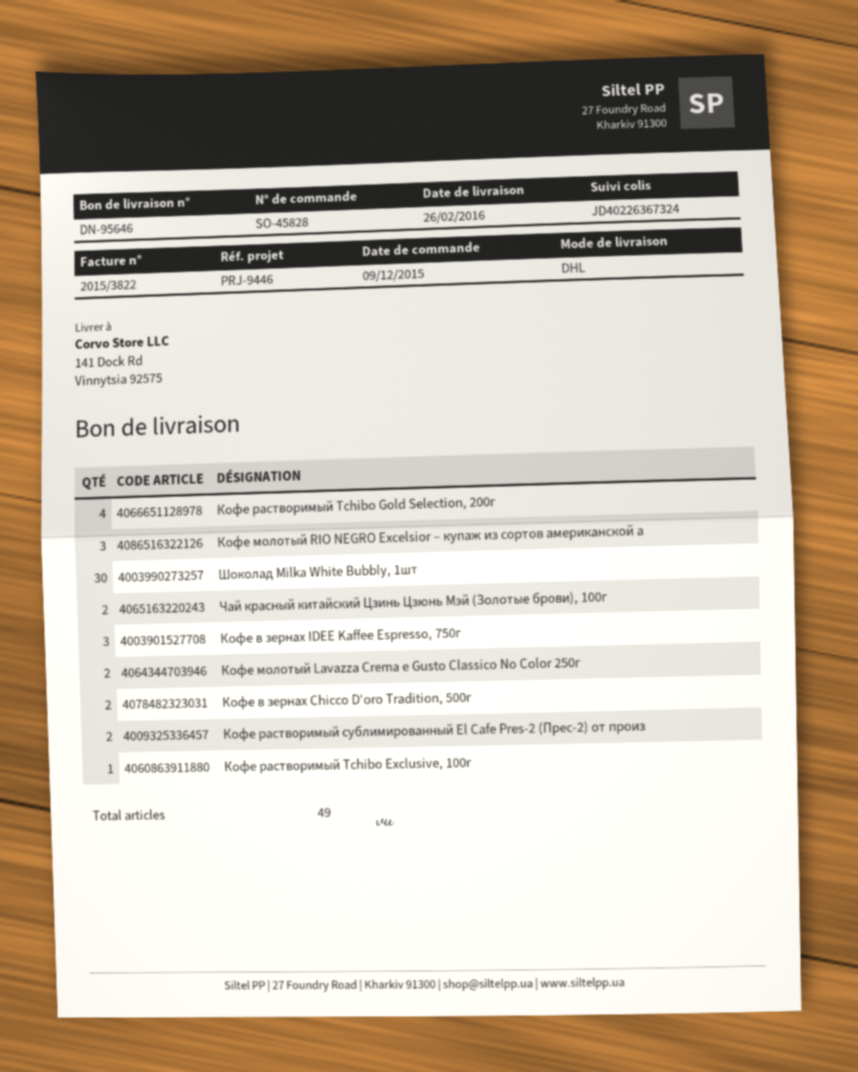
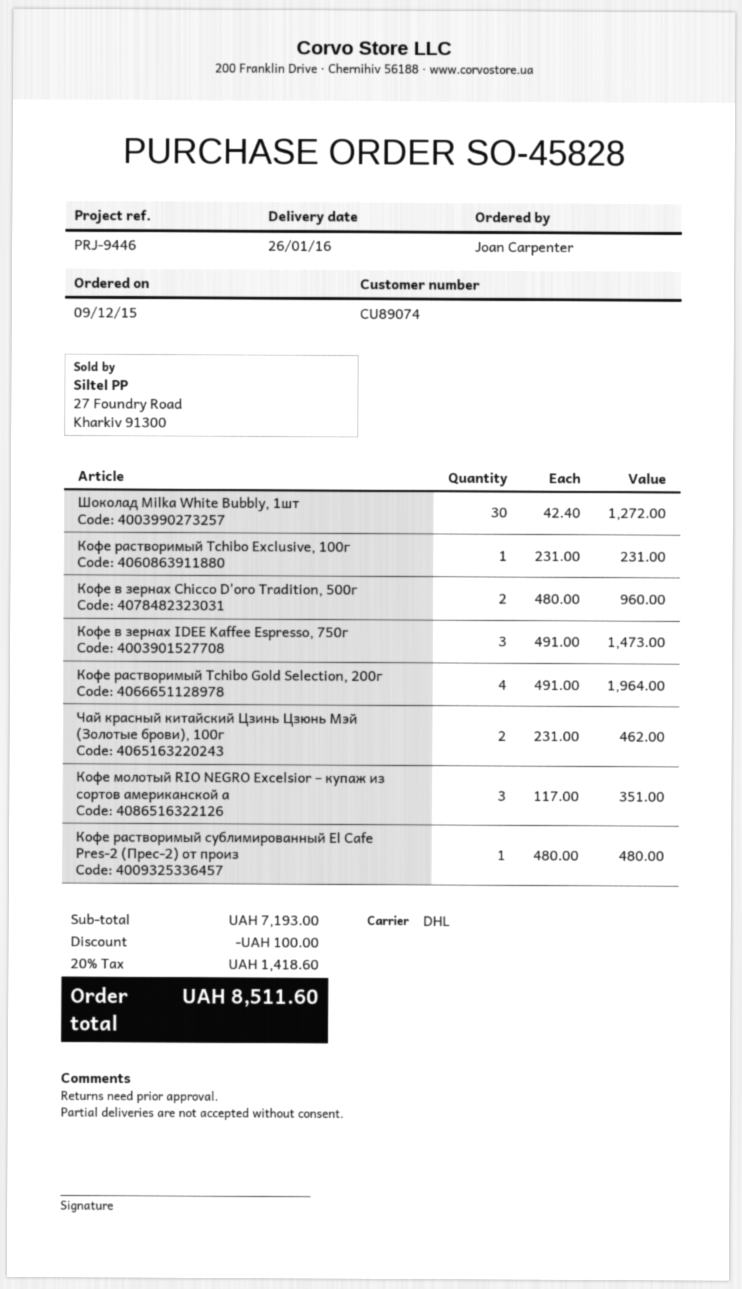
delivery date: 2016-02-26 -> 2016-01-26
Кофе молотый Lavazza Crema e Gusto Classico No Color 250г: 2 -> none
Кофе растворимый сублимированный El Cafe Pres-2 (Прес-2) от произ: 2 -> 1

